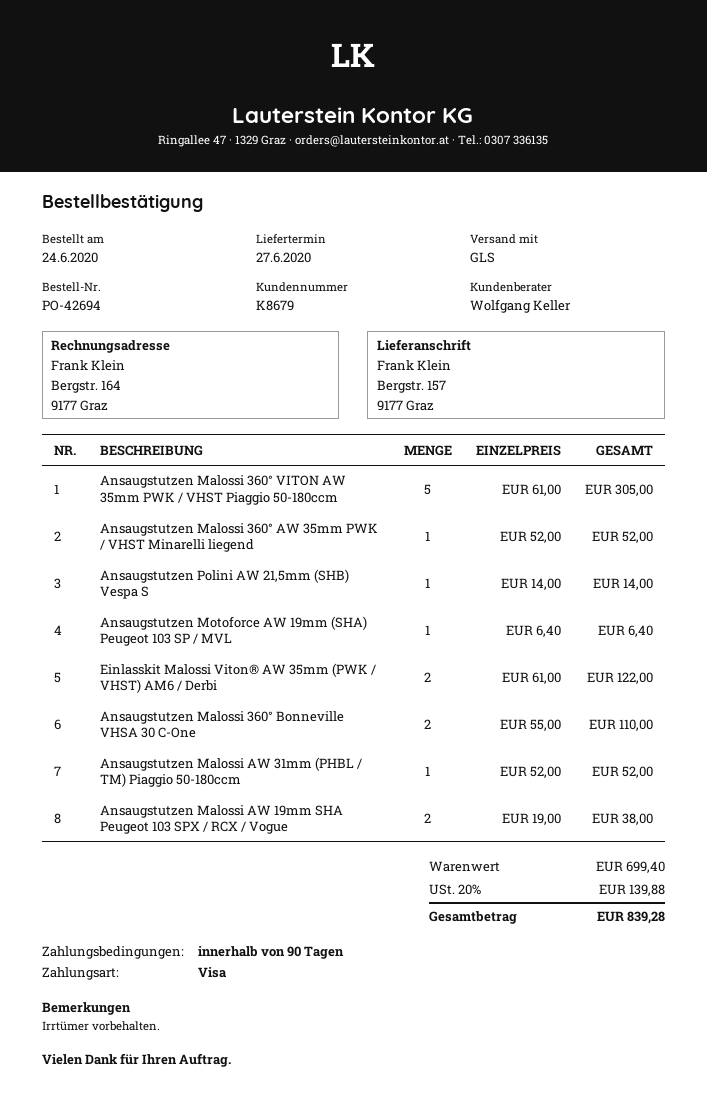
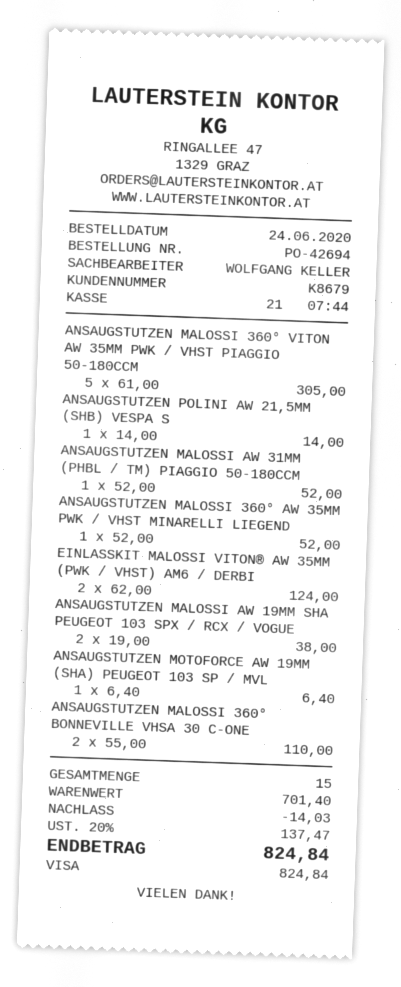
Einlasskit Malossi Viton® AW 35mm (PWK / VHST) AM6 / Derbi: 2 x 61.00 = 122.00 -> 2 x 62.00 = 124.00
subtotal: 699.40 -> 701.40
discount: none -> 14.03
tax: 20% = 139.88 -> 20% = 137.47
total: 839.28 -> 824.84

